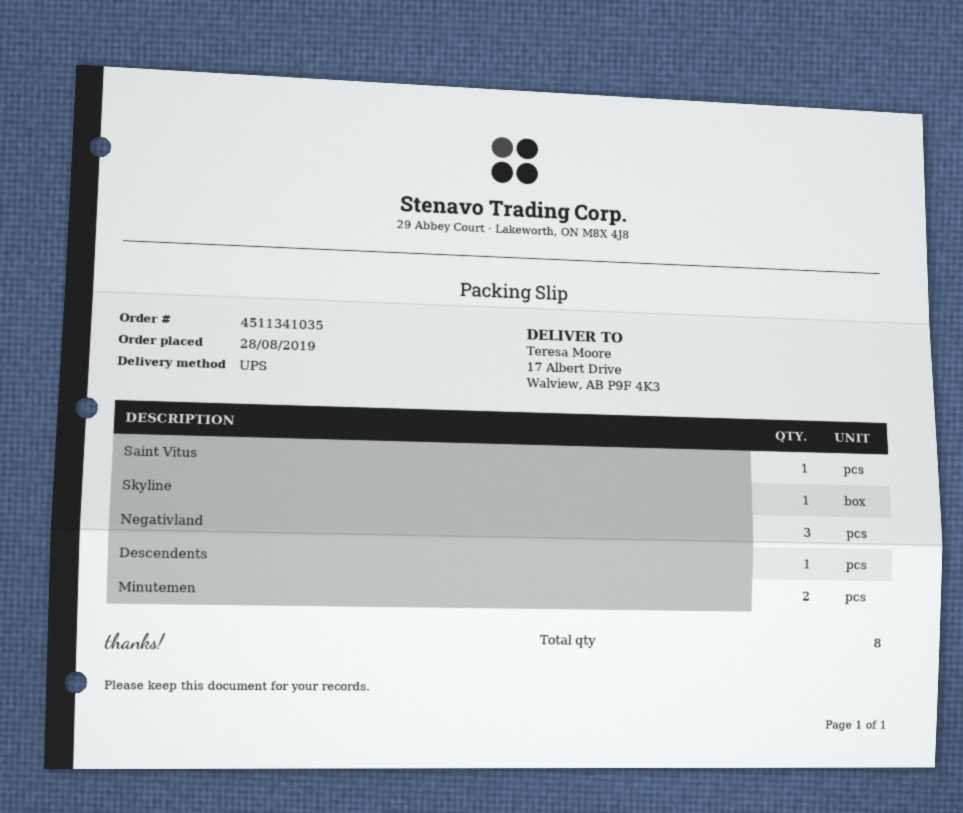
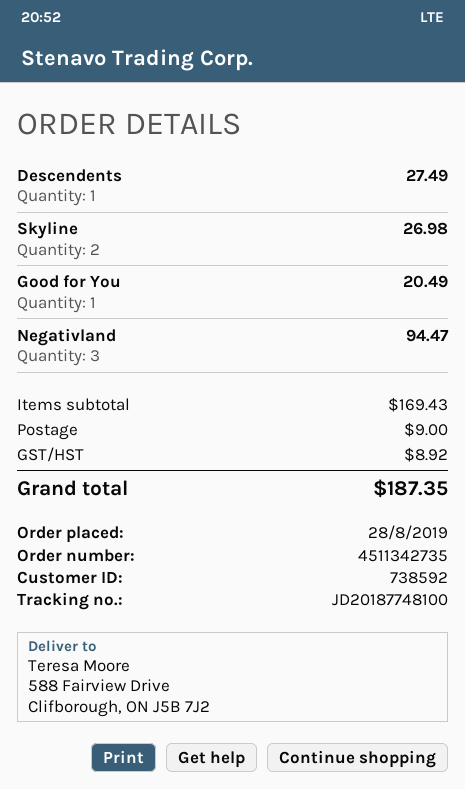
order number: 4511341035 -> 4511342735
ship to: 17 Albert Drive, Walview, AB P9F 4K3 -> 588 Fairview Drive, Clifborough, ON J5B 7J2
Saint Vitus: 1 -> none
Skyline: 1 -> 2
Minutemen: 2 -> none
Good for You: none -> 1

